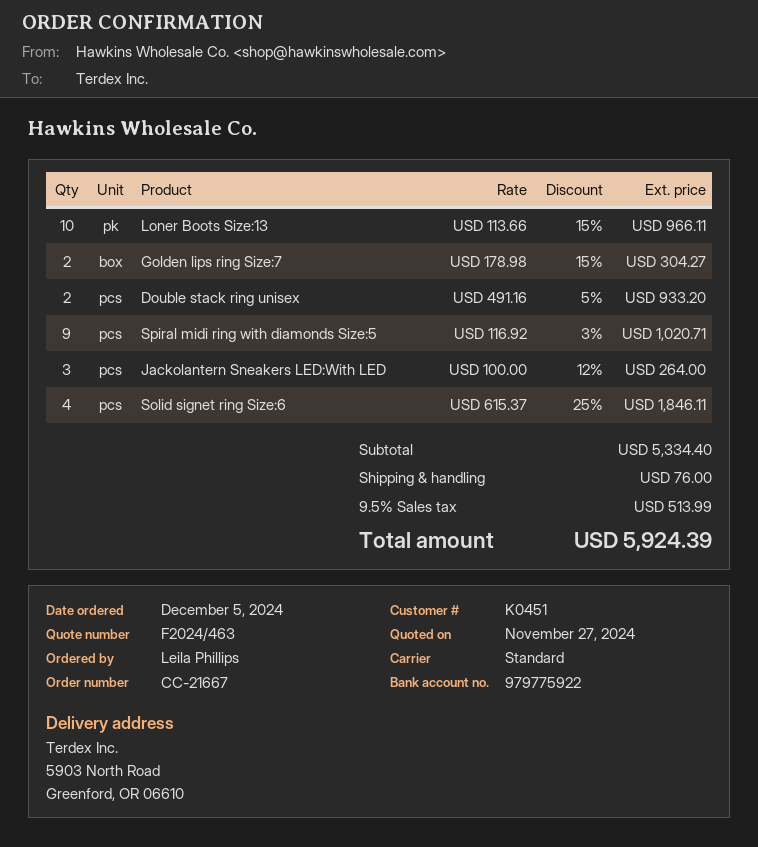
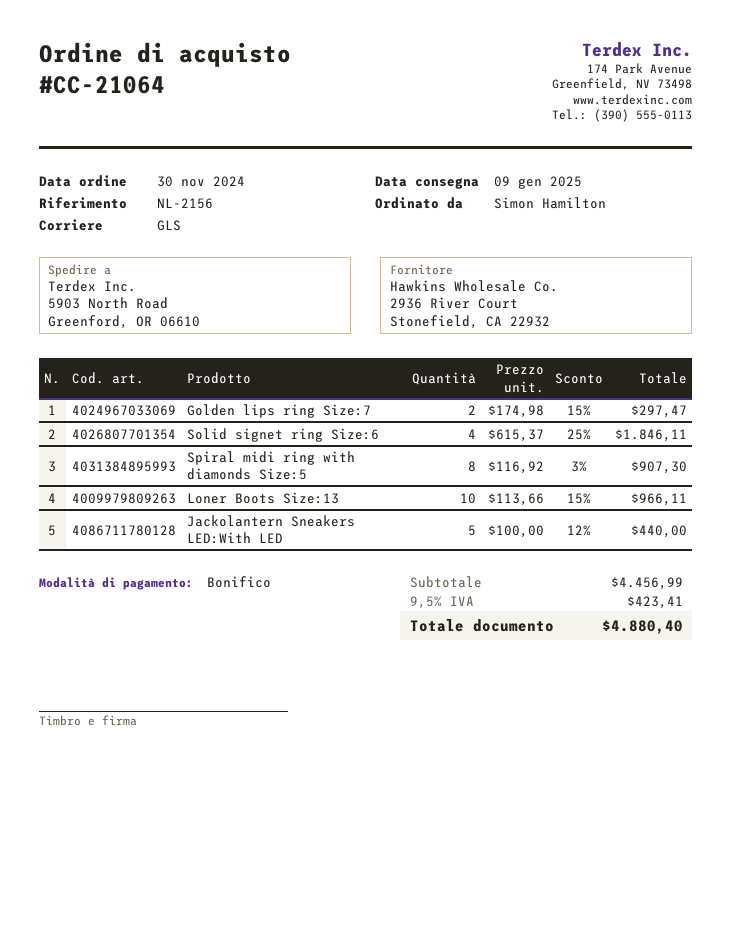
order number: CC-21667 -> CC-21064
order date: 2024-12-05 -> 2024-11-30
ordered by: Leila Phillips -> Simon Hamilton
shipping method: standard -> GLS
Golden lips ring Size:7: 2 x 178.98 - 15% = 304.27 -> 2 x 174.98 - 15% = 297.47
Double stack ring unisex: 2 x 491.16 - 5% = 933.20 -> none
Spiral midi ring with diamonds Size:5: 9 x 116.92 - 3% = 1020.71 -> 8 x 116.92 - 3% = 907.30
Jackolantern Sneakers LED:With LED: 3 x 100.00 - 12% = 264.00 -> 5 x 100.00 - 12% = 440.00
subtotal: 5334.40 -> 4456.99
shipping: 76.00 -> none
tax: 9.5% = 513.99 -> 9.5% = 423.41
total: 5924.39 -> 4880.40

